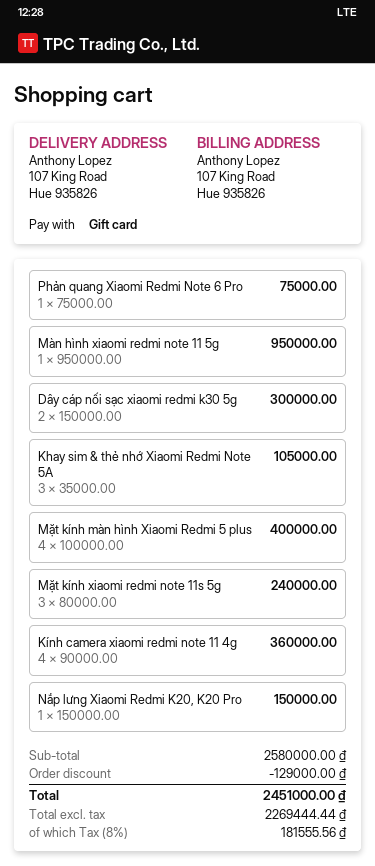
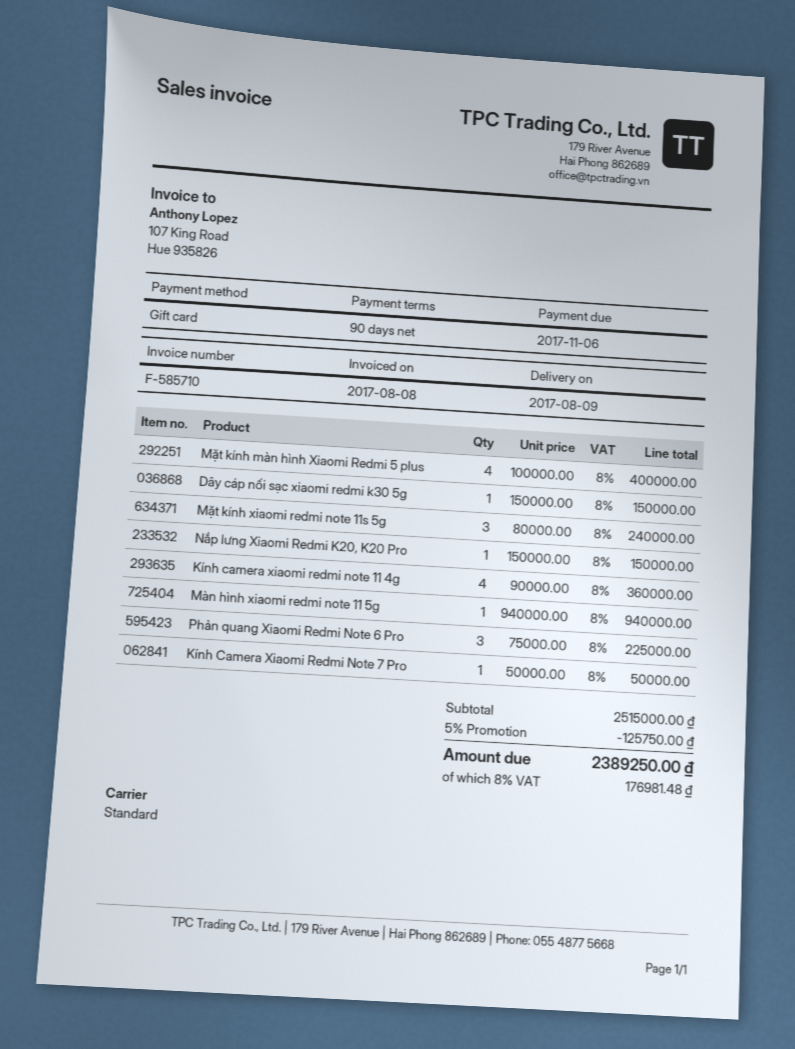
Phản quang Xiaomi Redmi Note 6 Pro: 1 x 75000.00 = 75000.00 -> 3 x 75000.00 = 225000.00
Màn hình xiaomi redmi note 11 5g: 1 x 950000.00 = 950000.00 -> 1 x 940000.00 = 940000.00
Dây cáp nối sạc xiaomi redmi k30 5g: 2 x 150000.00 = 300000.00 -> 1 x 150000.00 = 150000.00
Khay sim & thẻ nhớ Xiaomi Redmi Note 5A: 3 x 35000.00 = 105000.00 -> none
Kính Camera Xiaomi Redmi Note 7 Pro: none -> 1 x 50000.00 = 50000.00
subtotal: 2580000.00 -> 2515000.00
discount: 129000.00 -> 125750.00
tax: 8% = 181555.56 -> 8% = 176981.48
total: 2451000.00 -> 2389250.00

